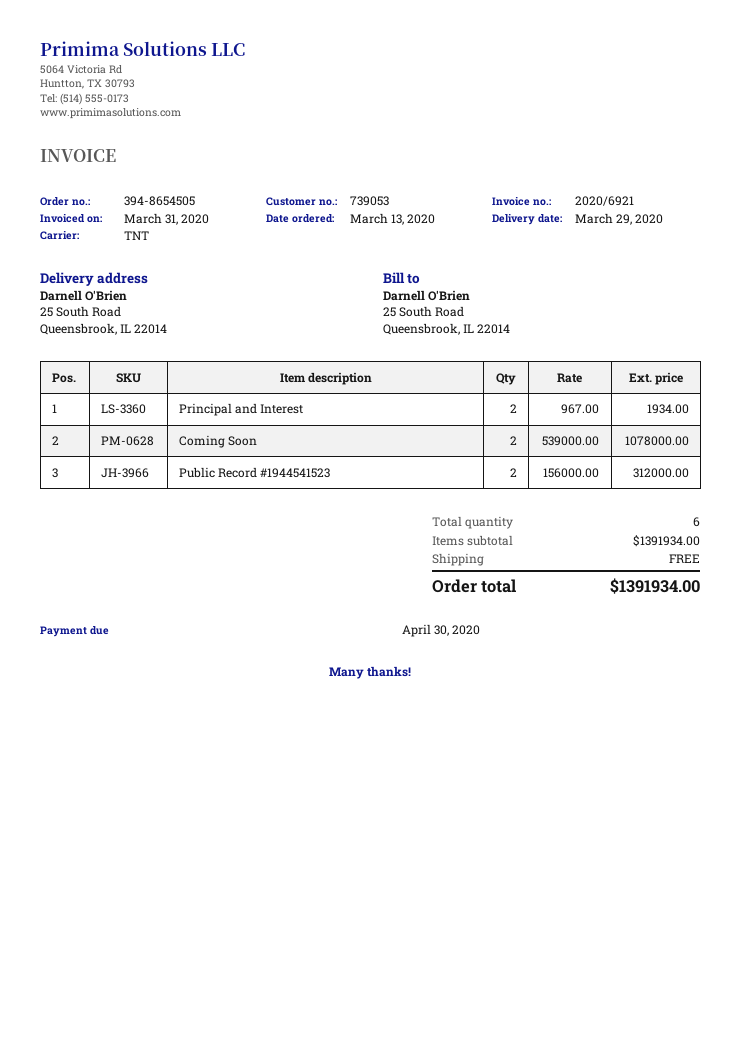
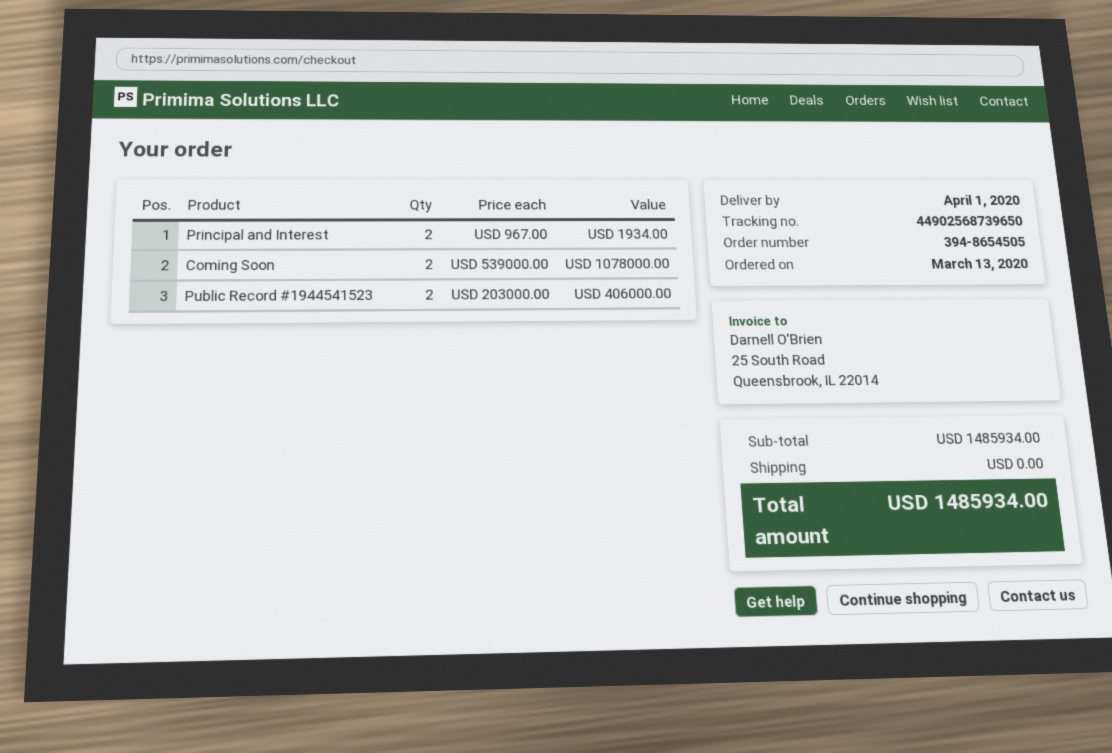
delivery date: 2020-03-29 -> 2020-04-01
Public Record #1944541523: 2 x 156000.00 = 312000.00 -> 2 x 203000.00 = 406000.00
subtotal: 1391934.00 -> 1485934.00
total: 1391934.00 -> 1485934.00

